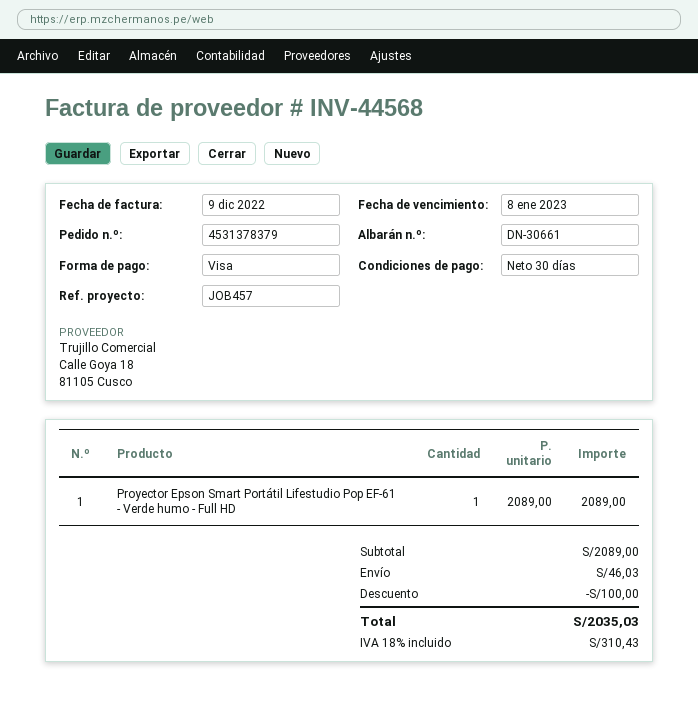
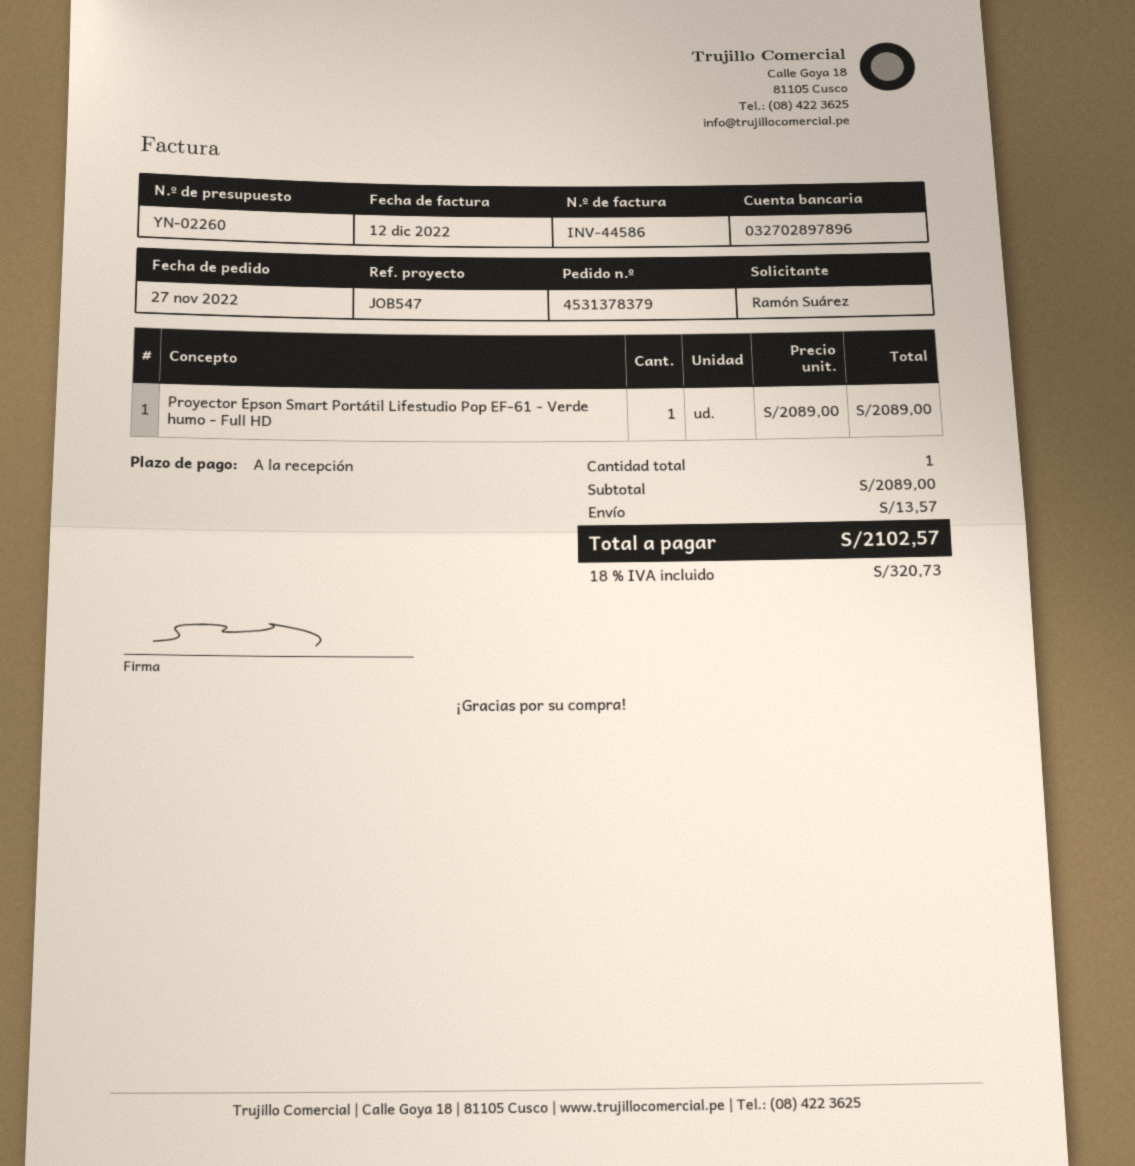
invoice number: INV-44568 -> INV-44586
invoice date: 2022-12-09 -> 2022-12-12
payment terms: 30 days -> on receipt
reference: JOB457 -> JOB547
discount: 100.00 -> none
shipping: 46.03 -> 13.57
tax: 18% = 310.43 -> 18% = 320.73
total: 2035.03 -> 2102.57

